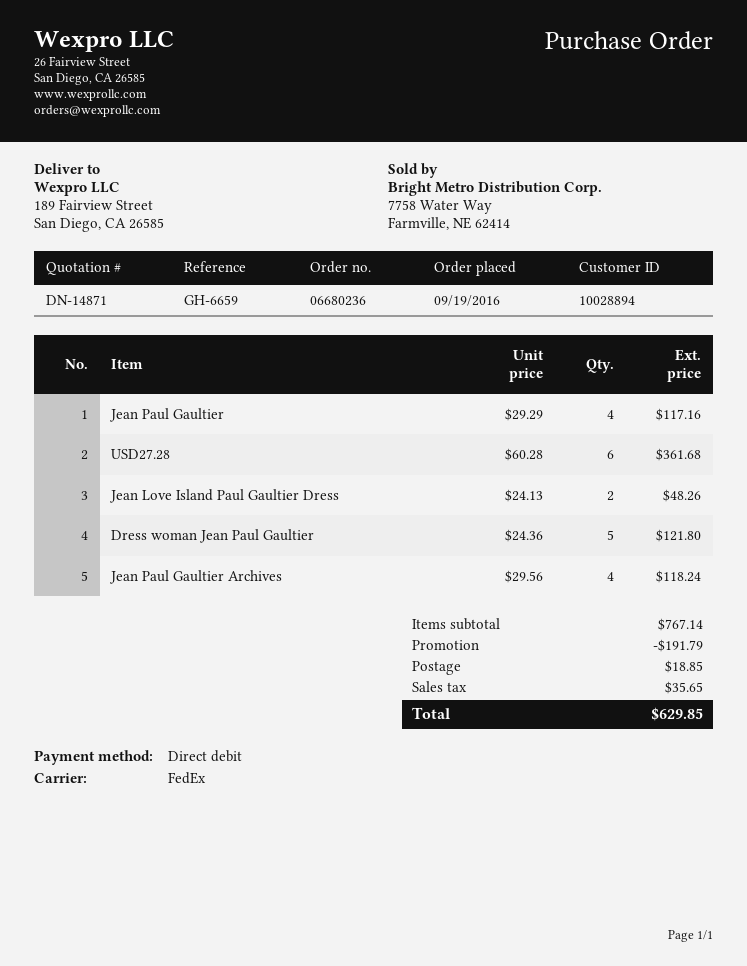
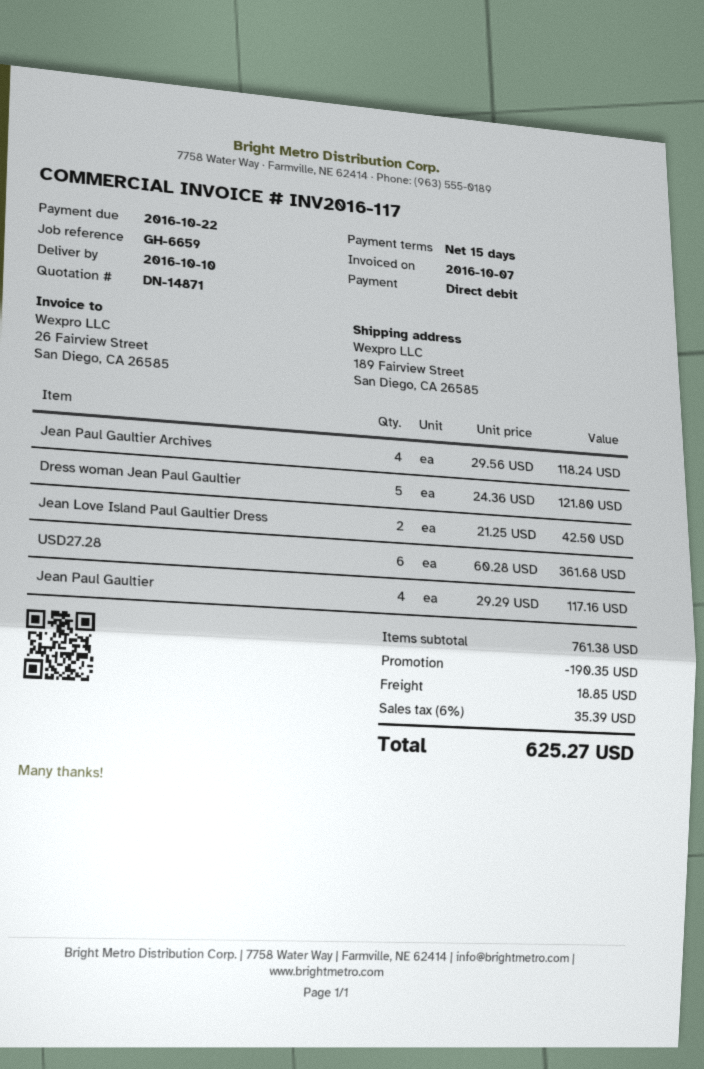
Jean Love Island Paul Gaultier Dress: 2 x 24.13 = 48.26 -> 2 x 21.25 = 42.50
subtotal: 767.14 -> 761.38
discount: 191.79 -> 190.35
tax: 35.65 -> 35.39
total: 629.85 -> 625.27

